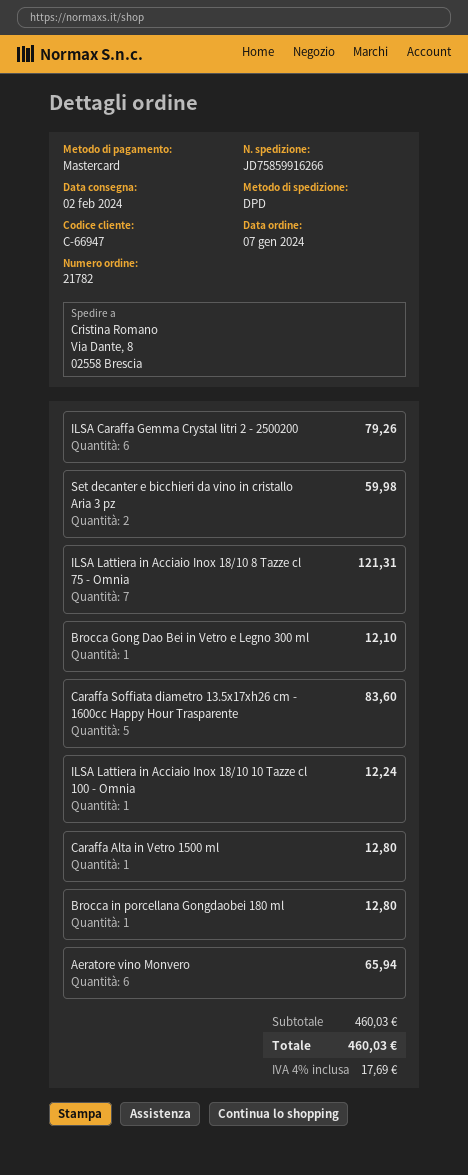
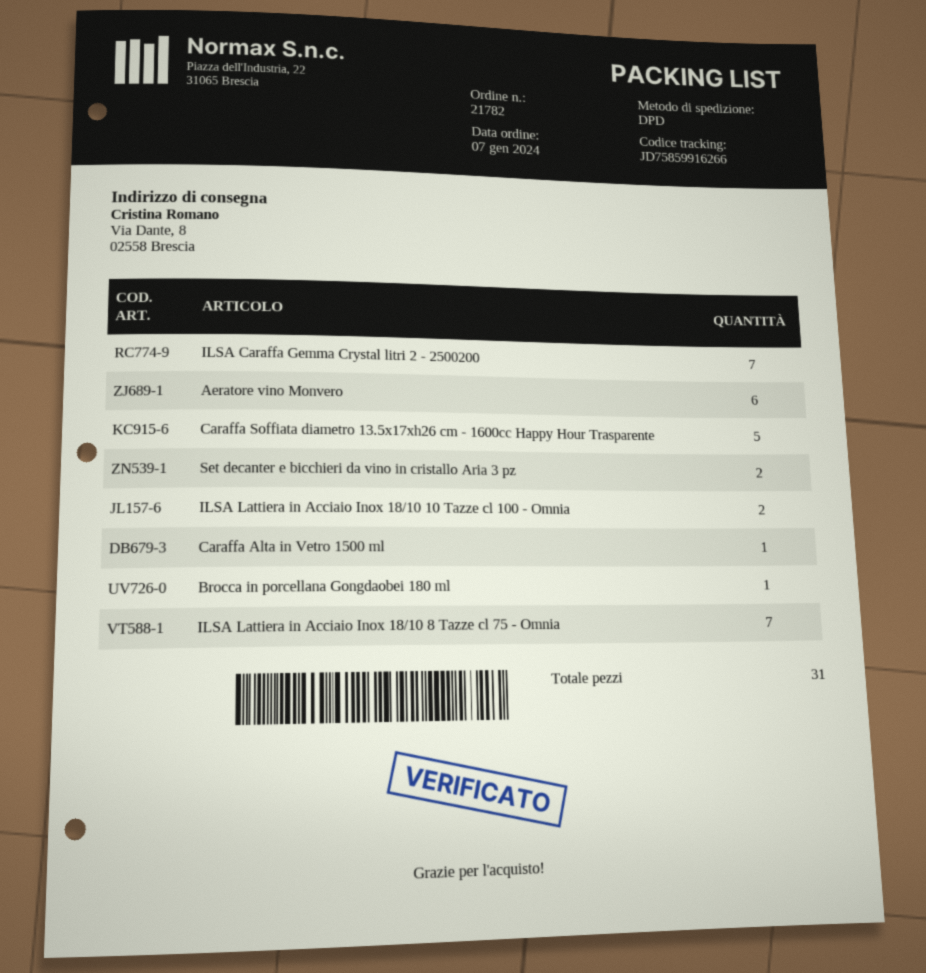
ILSA Caraffa Gemma Crystal litri 2 - 2500200: 6 -> 7
Brocca Gong Dao Bei in Vetro e Legno 300 ml: 1 -> none
ILSA Lattiera in Acciaio Inox 18/10 10 Tazze cl 100 - Omnia: 1 -> 2

